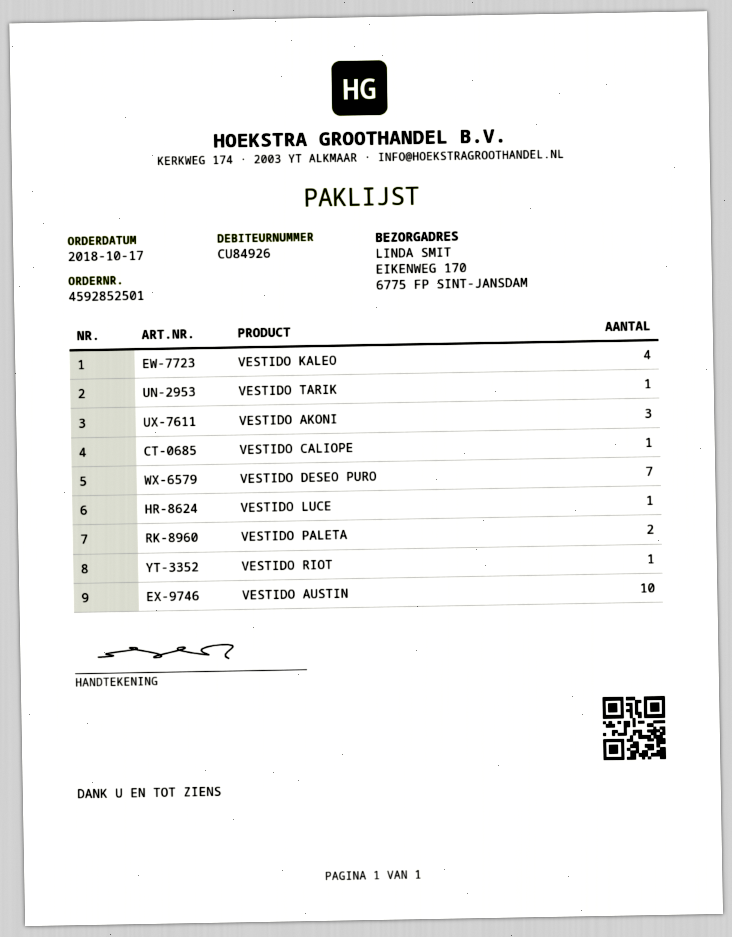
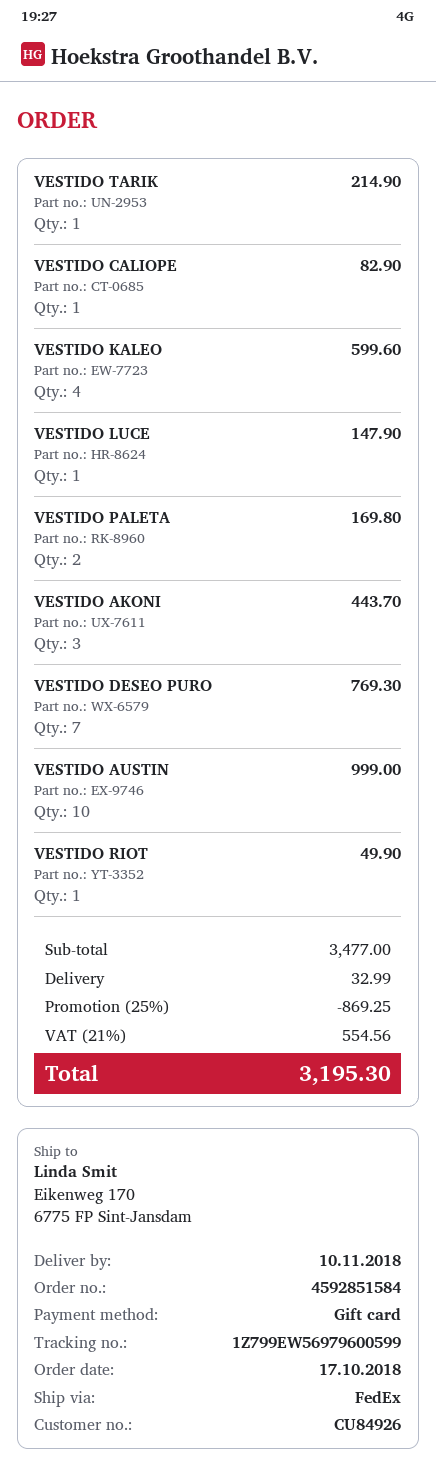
order number: 4592852501 -> 4592851584

